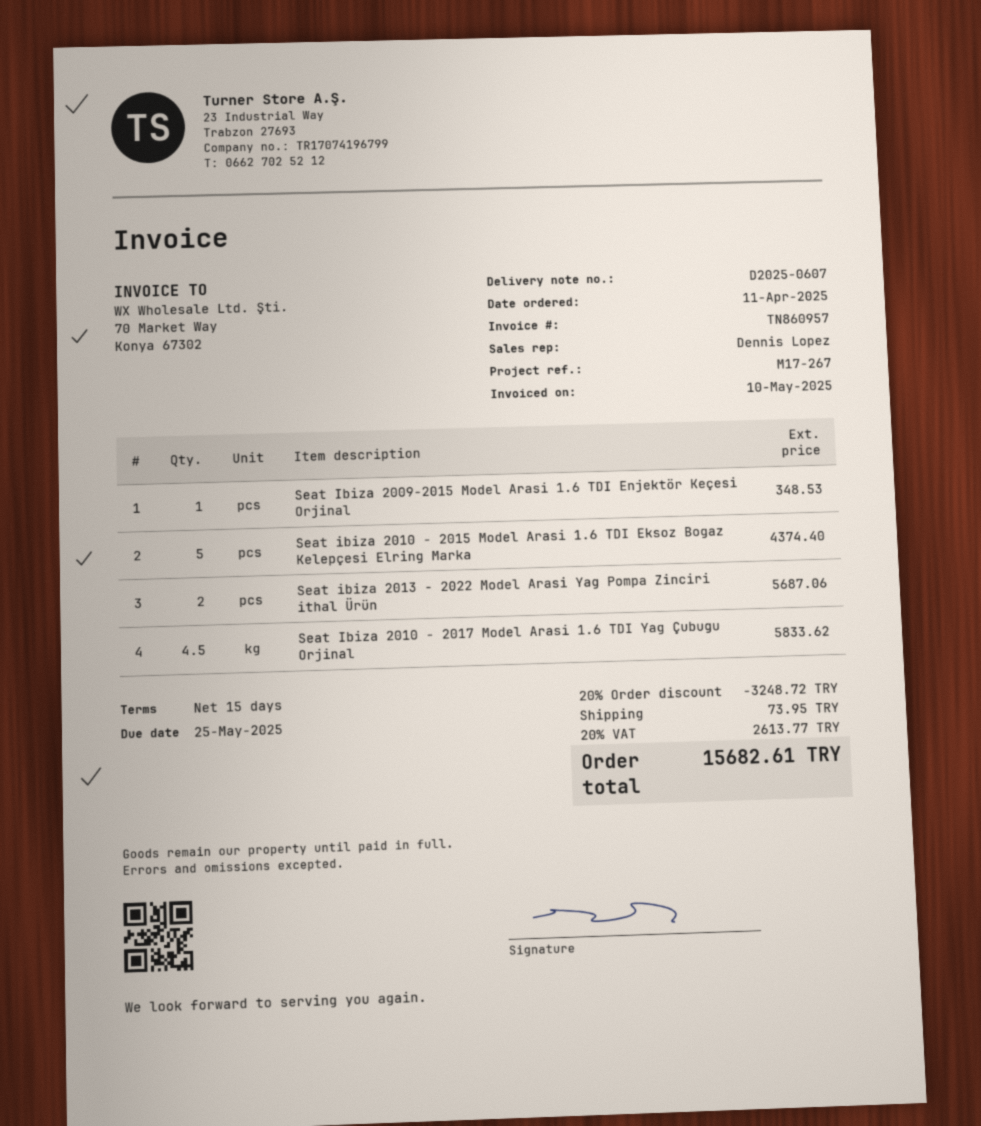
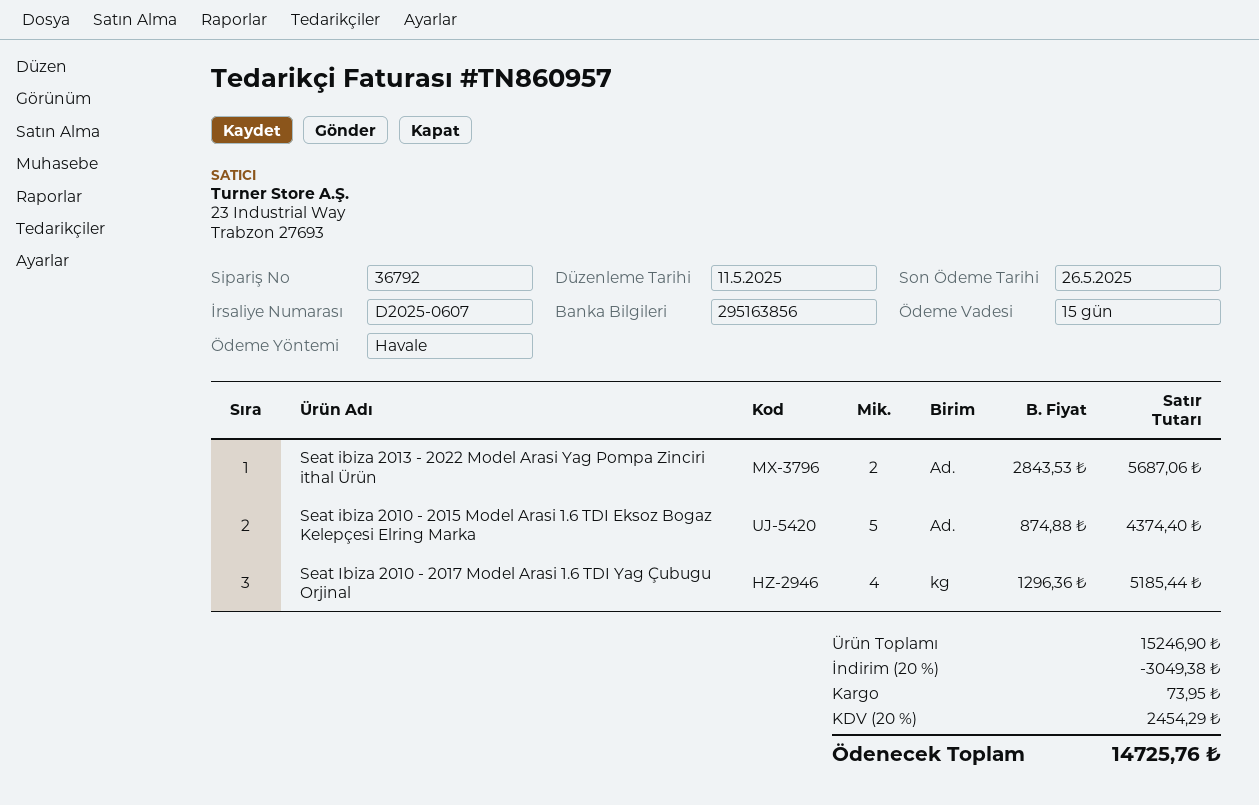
invoice date: 2025-05-10 -> 2025-05-11
due date: 2025-05-25 -> 2025-05-26
Seat Ibiza 2009-2015 Model Arasi 1.6 TDI Enjektör Keçesi Orjinal: 1 for 348.53 -> none
Seat Ibiza 2010 - 2017 Model Arasi 1.6 TDI Yag Çubugu Orjinal: 4.5 for 5833.62 -> 4 for 5185.44
discount: 20% = 3248.72 -> 20% = 3049.38
tax: 20% = 2613.77 -> 20% = 2454.29
total: 15682.61 -> 14725.76

